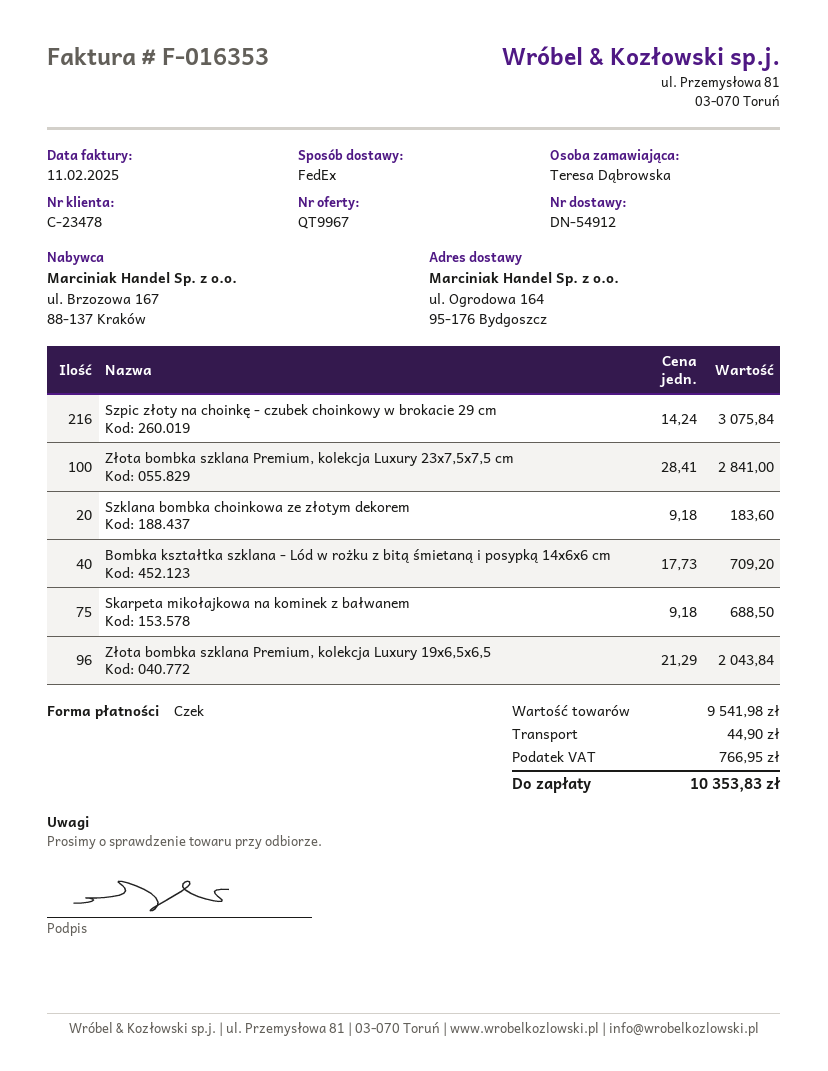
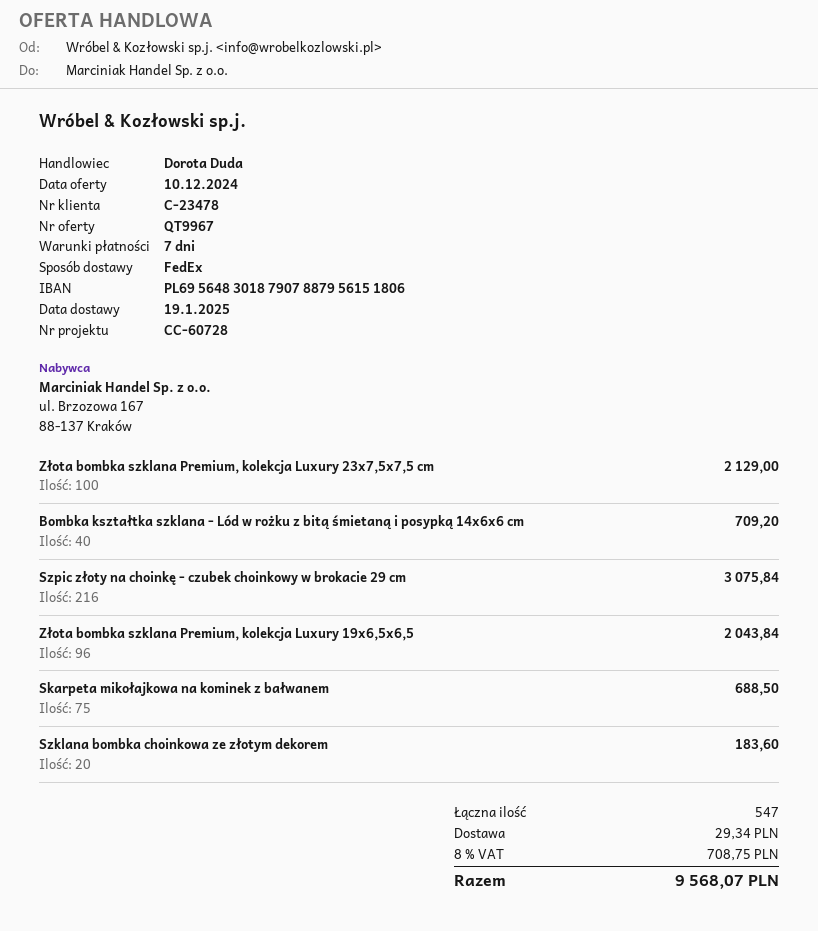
Złota bombka szklana Premium, kolekcja Luxury 23x7,5x7,5 cm: 100 for 2841.00 -> 100 for 2129.00
shipping: 44.90 -> 29.34
tax: 766.95 -> 708.75
total: 10353.83 -> 9568.07

